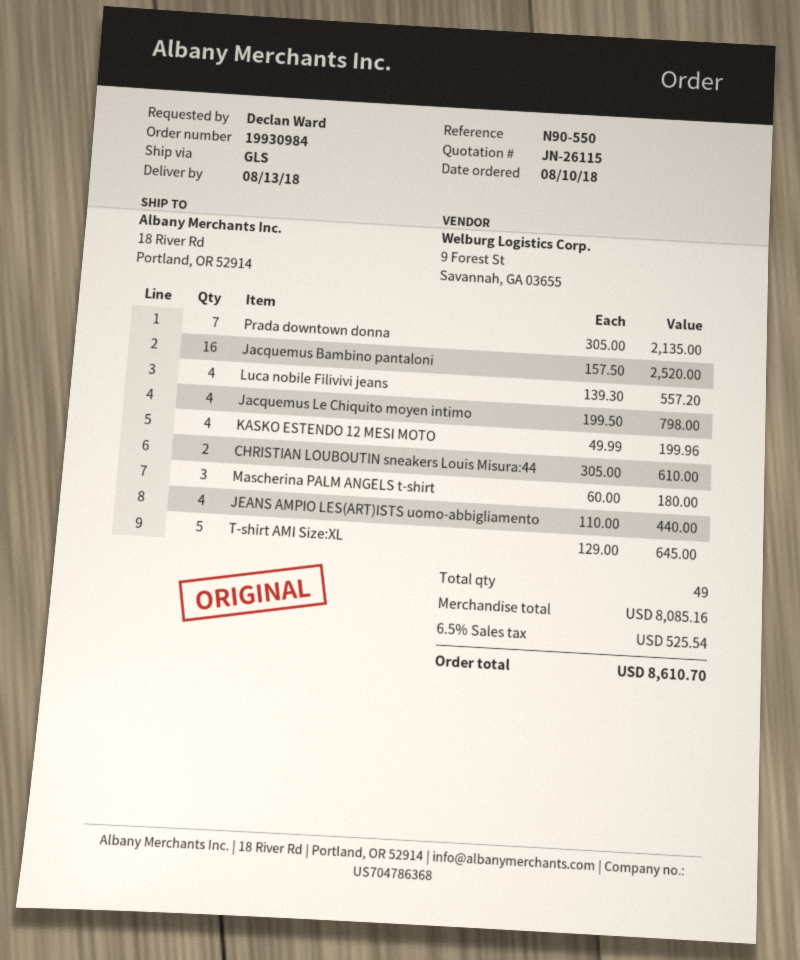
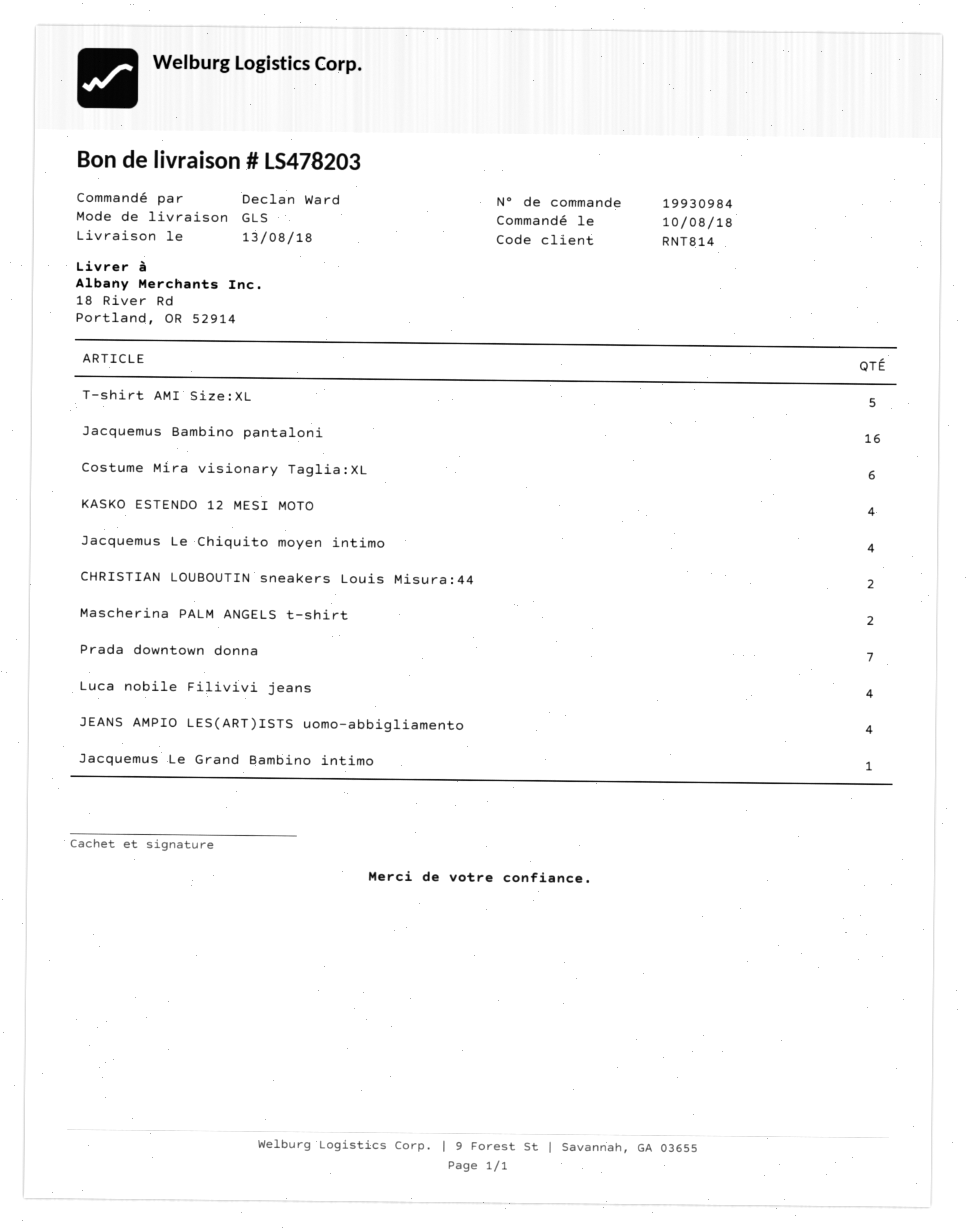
Mascherina PALM ANGELS t-shirt: 3 -> 2
Costume Mira visionary Taglia:XL: none -> 6
Jacquemus Le Grand Bambino intimo: none -> 1

